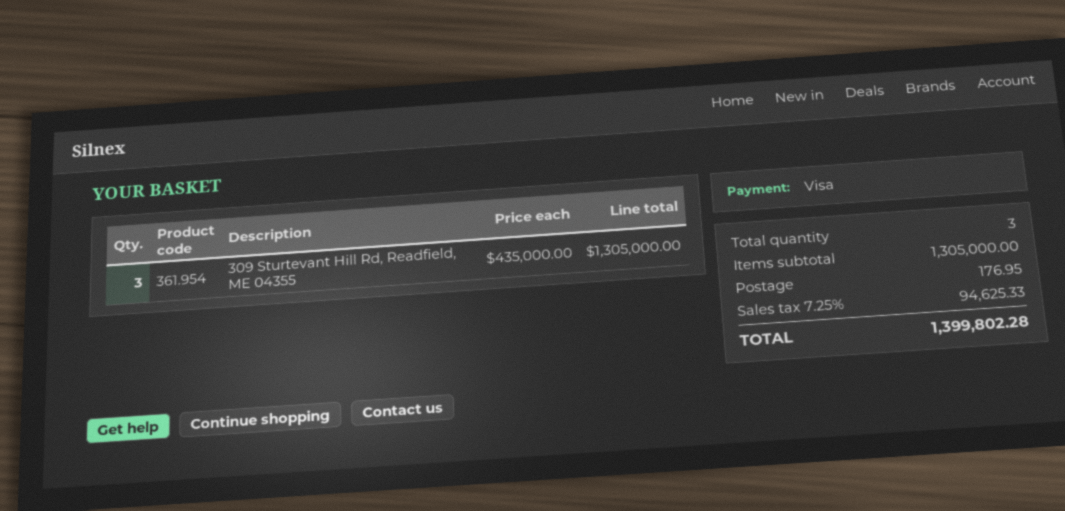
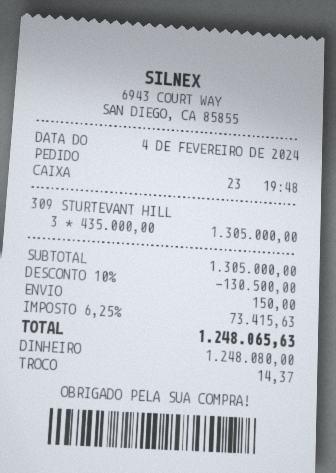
payment method: Visa -> cash
discount: none -> 10% = 130500.00
shipping: 176.95 -> 150.00
tax: 7.25% = 94625.33 -> 6.25% = 73415.63
total: 1399802.28 -> 1248065.63

